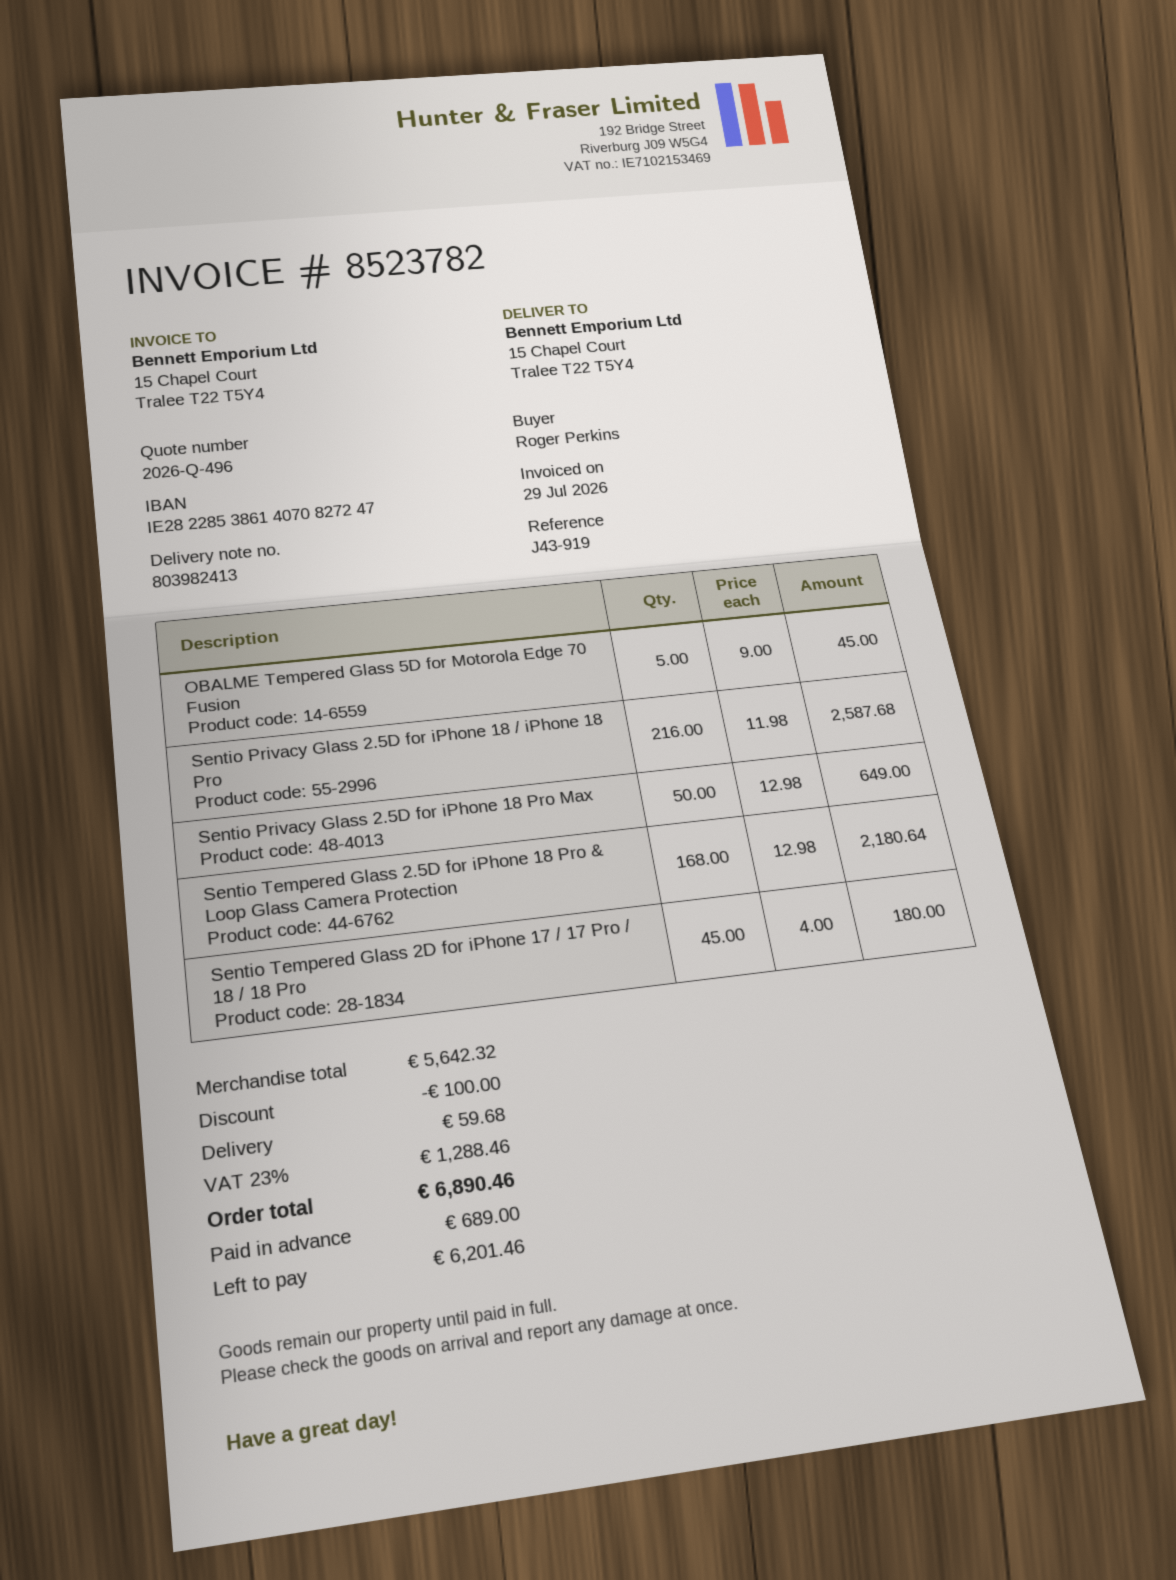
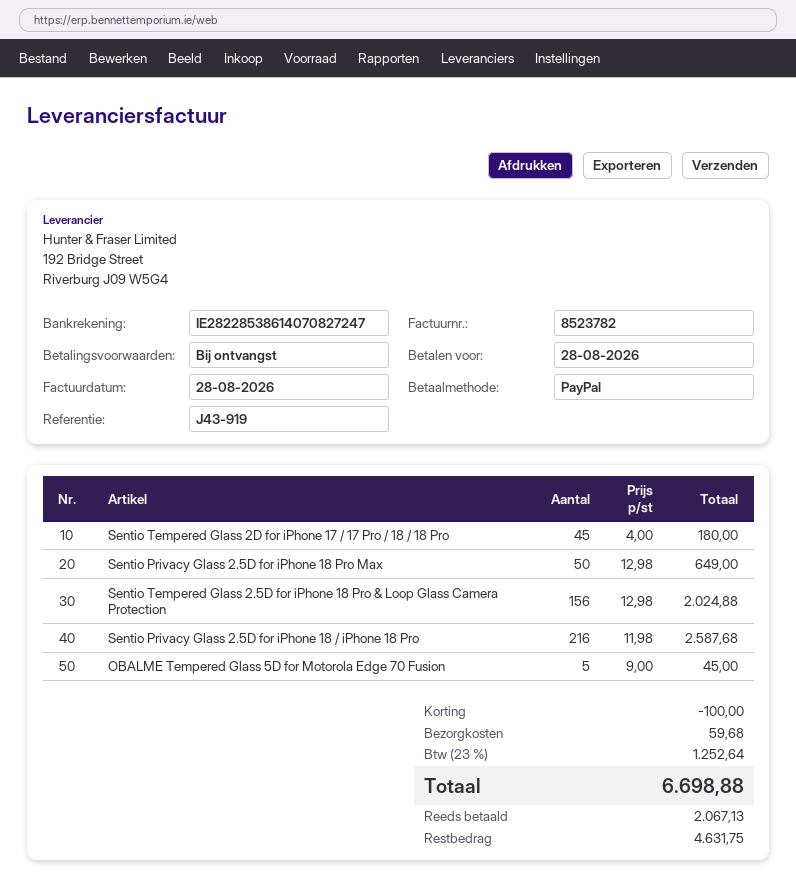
invoice date: 2026-07-29 -> 2026-08-28
Sentio Tempered Glass 2.5D for iPhone 18 Pro & Loop Glass Camera Protection: 168 x 12.98 = 2180.64 -> 156 x 12.98 = 2024.88
tax: 23% = 1288.46 -> 23% = 1252.64
total: 6890.46 -> 6698.88
deposit: 689.00 -> 2067.13
balance: 6201.46 -> 4631.75

